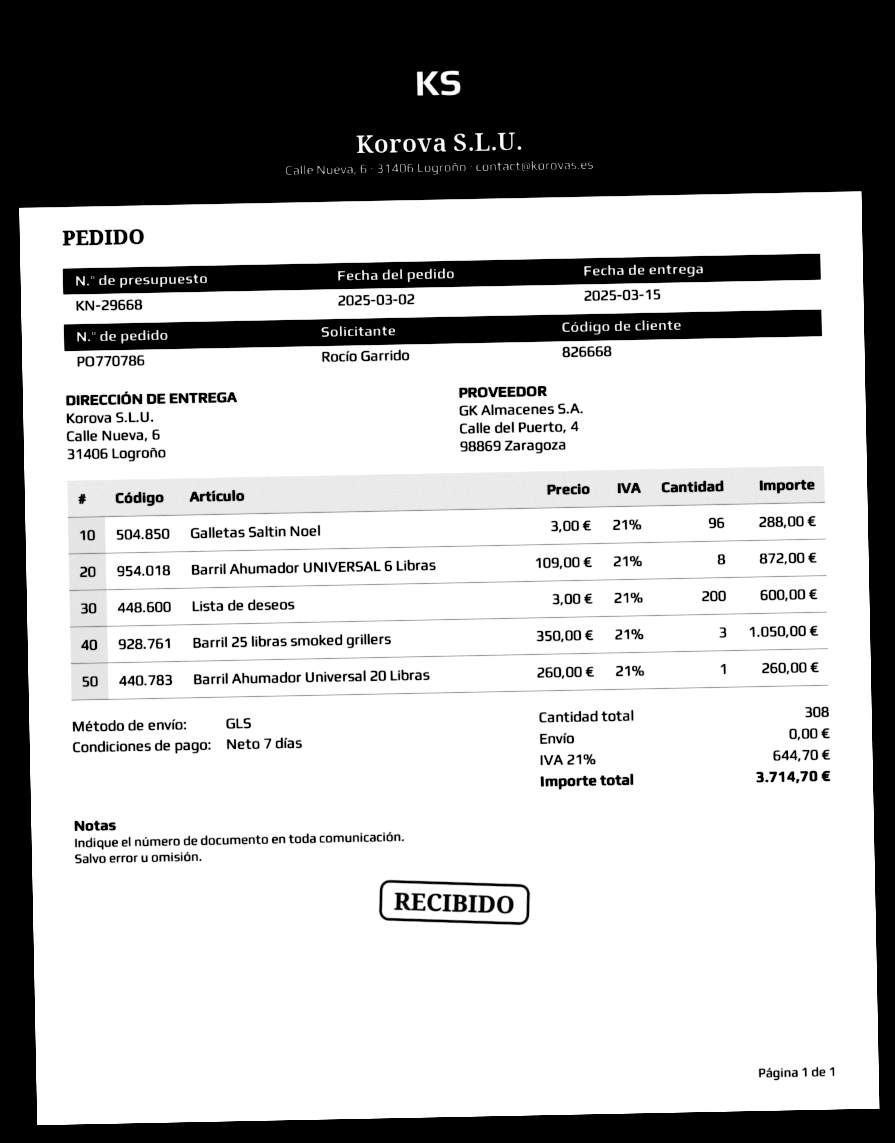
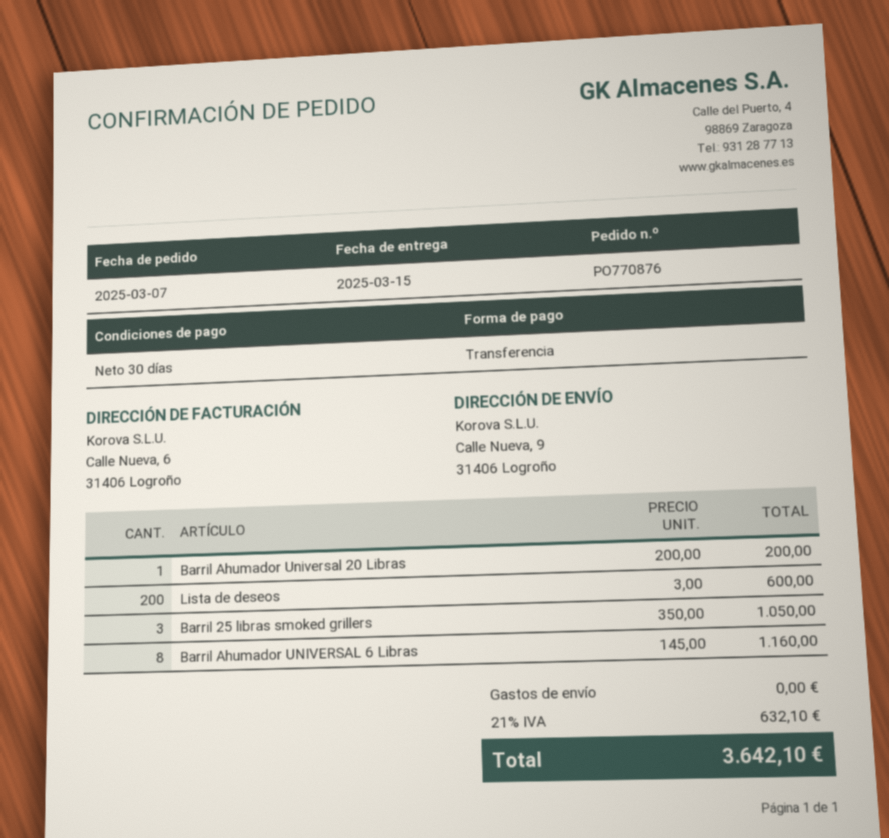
order number: PO770786 -> PO770876
order date: 2025-03-02 -> 2025-03-07
payment terms: 7 days -> 30 days
ship to: Calle Nueva, 6, 31406 Logroño -> Calle Nueva, 9, 31406 Logroño
Galletas Saltin Noel: 96 x 3.00 = 288.00 -> none
Barril Ahumador UNIVERSAL 6 Libras: 8 x 109.00 = 872.00 -> 8 x 145.00 = 1160.00
Barril Ahumador Universal 20 Libras: 1 x 260.00 = 260.00 -> 1 x 200.00 = 200.00
tax: 21% = 644.70 -> 21% = 632.10
total: 3714.70 -> 3642.10

